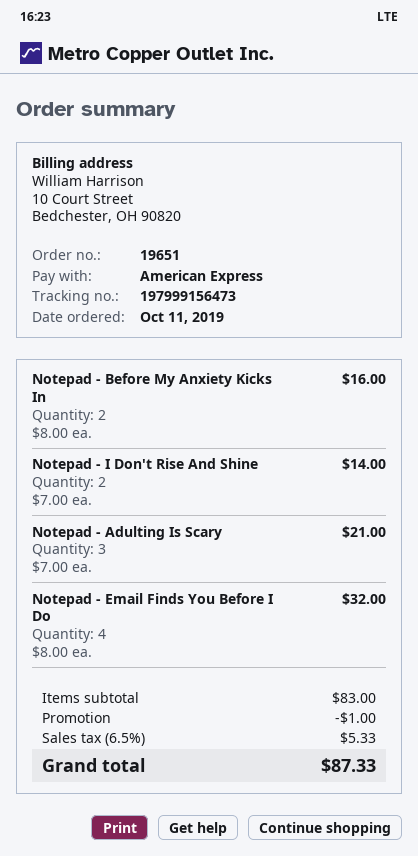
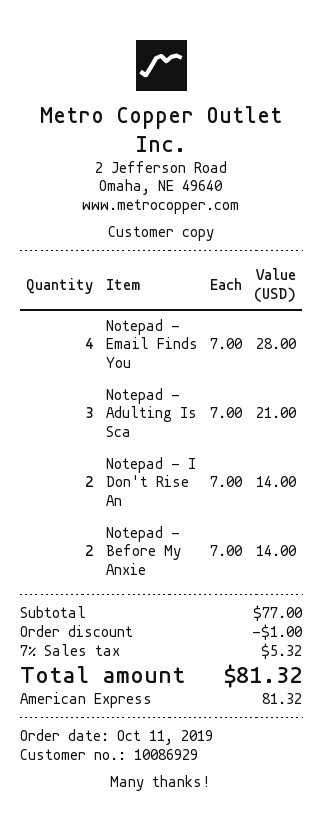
Notepad - Before My Anxiety Kicks In: 2 x 8.00 = 16.00 -> 2 x 7.00 = 14.00
Notepad - Email Finds You Before I Do: 4 x 8.00 = 32.00 -> 4 x 7.00 = 28.00
subtotal: 83.00 -> 77.00
tax: 6.5% = 5.33 -> 7% = 5.32
total: 87.33 -> 81.32

